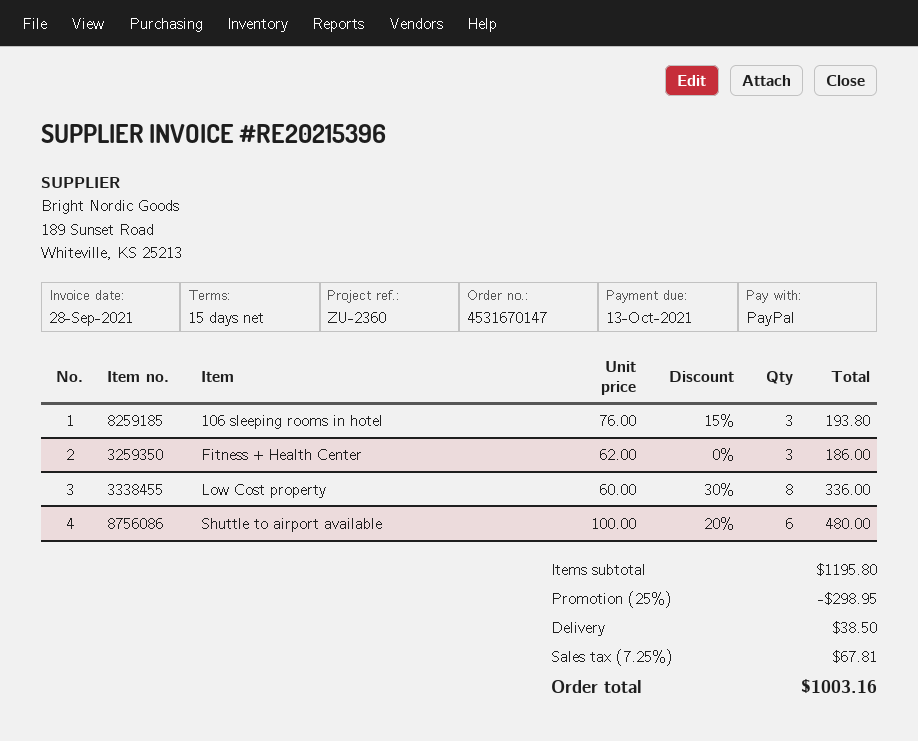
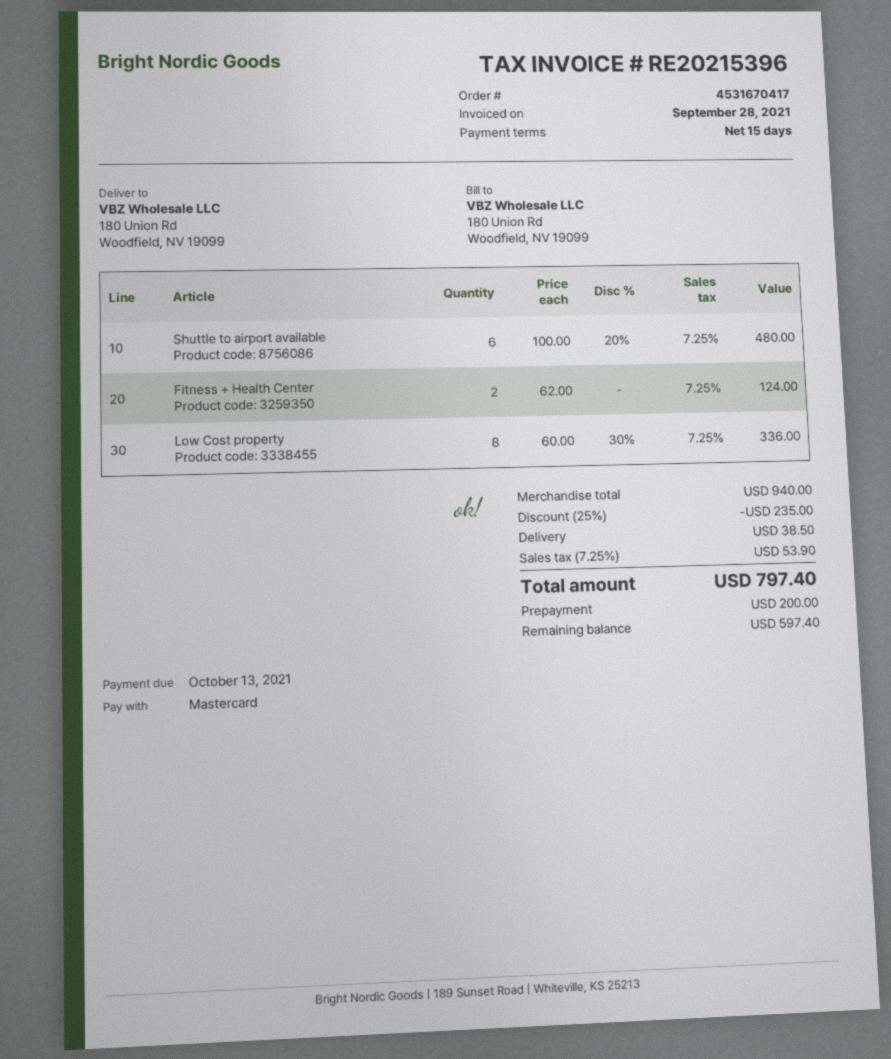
order number: 4531670147 -> 4531670417
payment method: PayPal -> Mastercard
106 sleeping rooms in hotel: 3 x 76.00 - 15% = 193.80 -> none
Fitness + Health Center: 3 x 62.00 = 186.00 -> 2 x 62.00 = 124.00
subtotal: 1195.80 -> 940.00
discount: 25% = 298.95 -> 25% = 235.00
tax: 7.25% = 67.81 -> 7.25% = 53.90
total: 1003.16 -> 797.40

